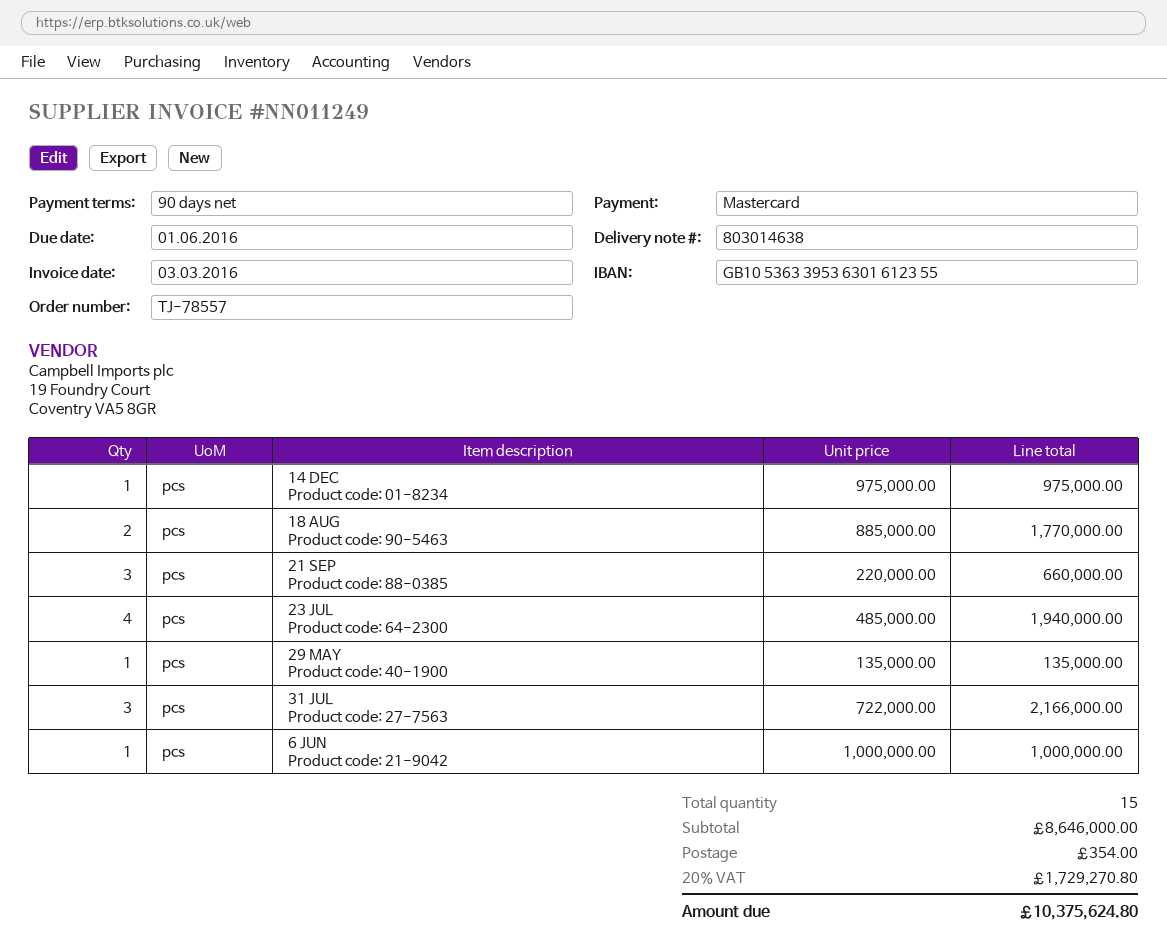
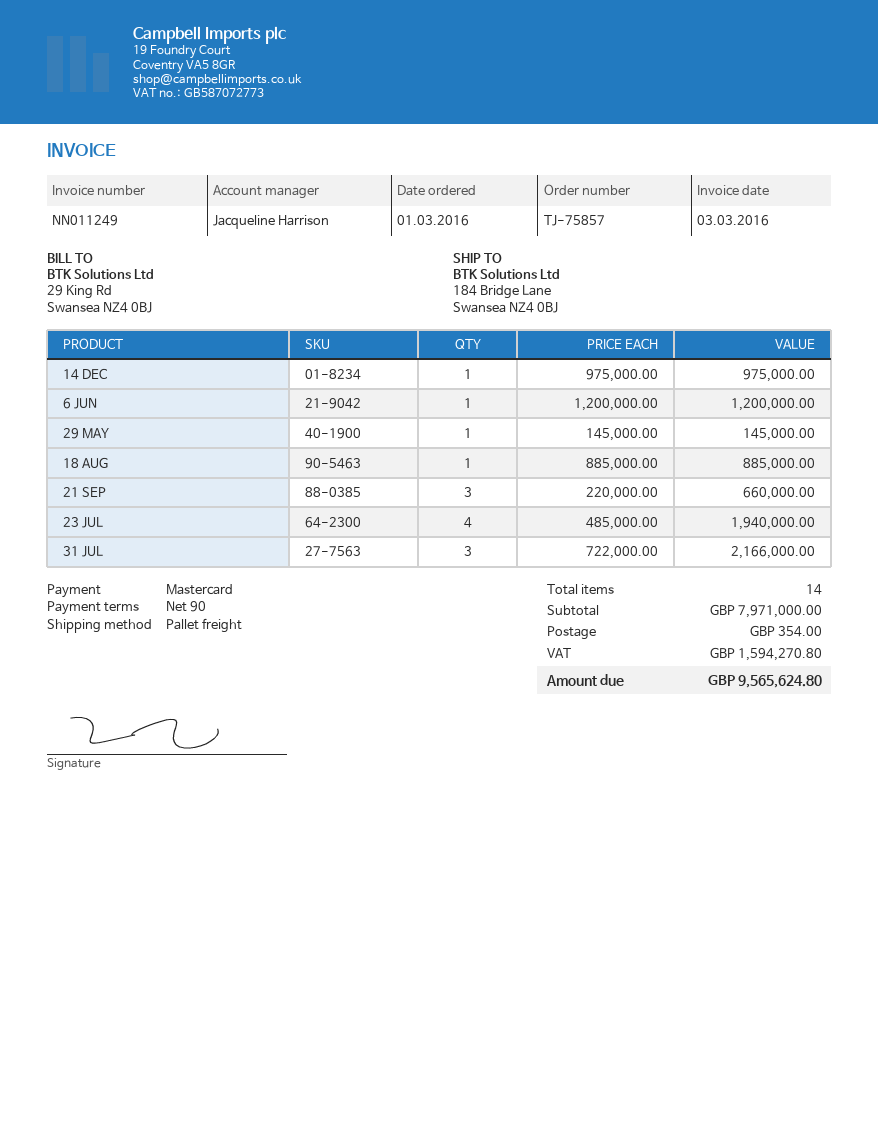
order number: TJ-78557 -> TJ-75857
18 AUG: 2 x 885000.00 = 1770000.00 -> 1 x 885000.00 = 885000.00
29 MAY: 1 x 135000.00 = 135000.00 -> 1 x 145000.00 = 145000.00
6 JUN: 1 x 1000000.00 = 1000000.00 -> 1 x 1200000.00 = 1200000.00
total quantity: 15 -> 14
subtotal: 8646000.00 -> 7971000.00
tax: 1729270.80 -> 1594270.80
total: 10375624.80 -> 9565624.80

